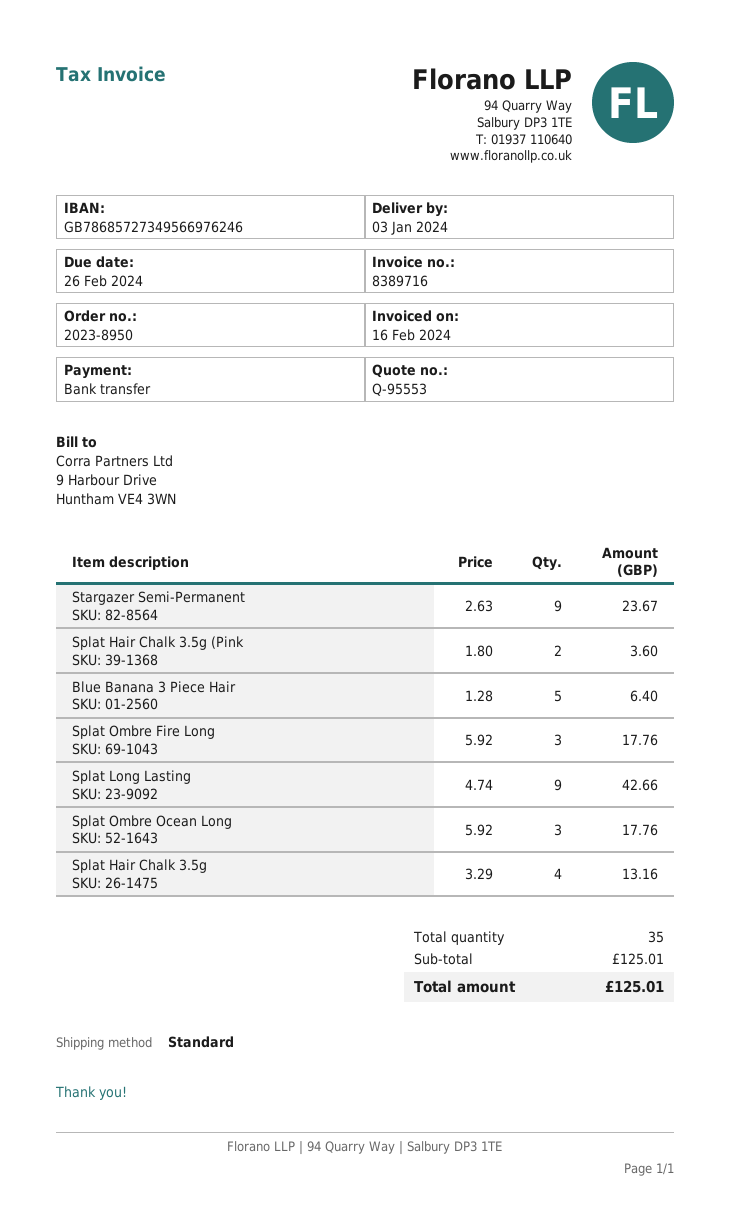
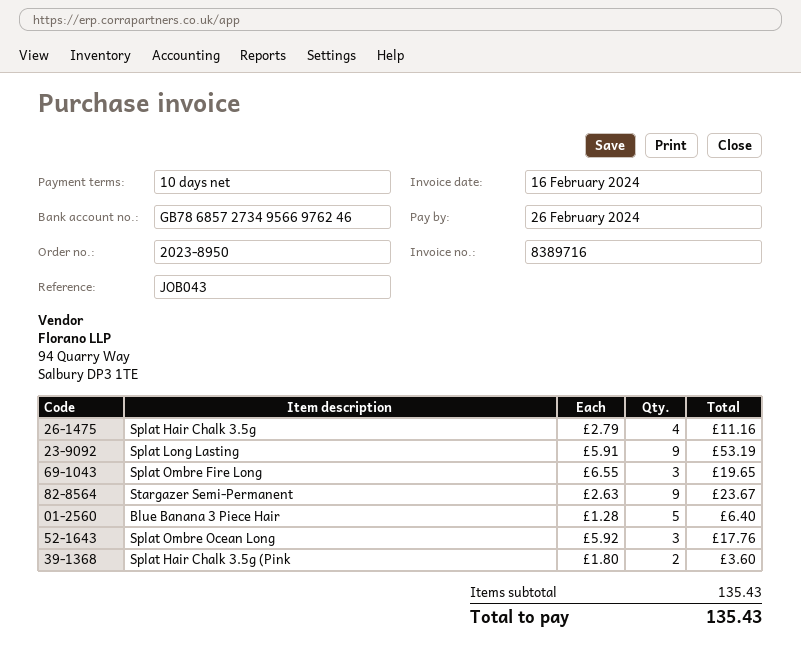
Splat Ombre Fire Long: 3 x 5.92 = 17.76 -> 3 x 6.55 = 19.65
Splat Long Lasting: 9 x 4.74 = 42.66 -> 9 x 5.91 = 53.19
Splat Hair Chalk 3.5g: 4 x 3.29 = 13.16 -> 4 x 2.79 = 11.16
subtotal: 125.01 -> 135.43
total: 125.01 -> 135.43

